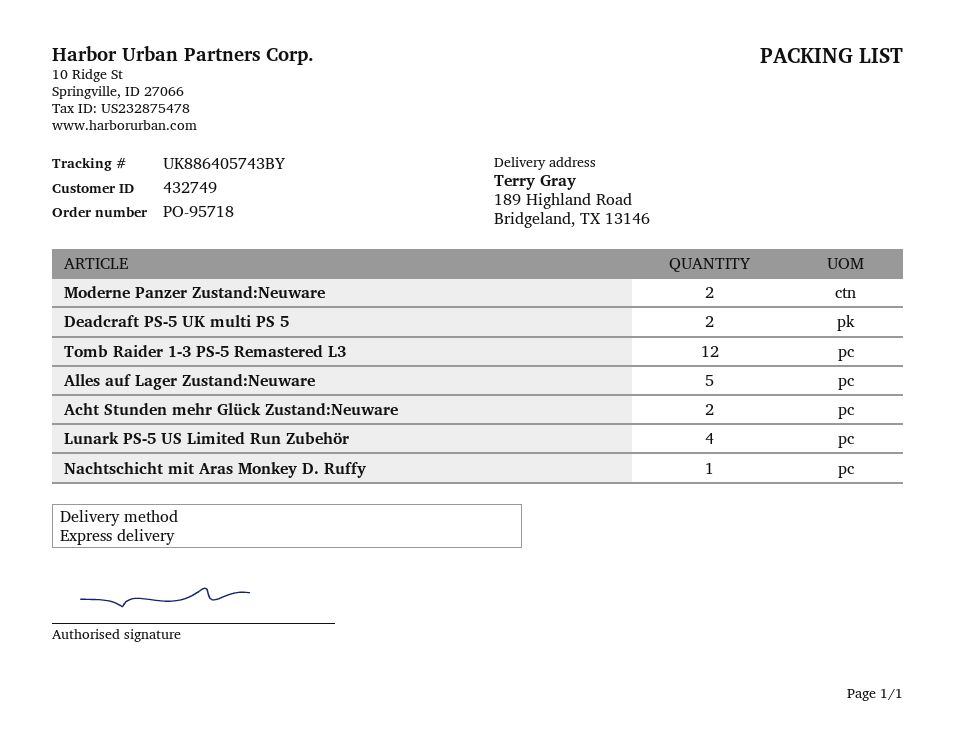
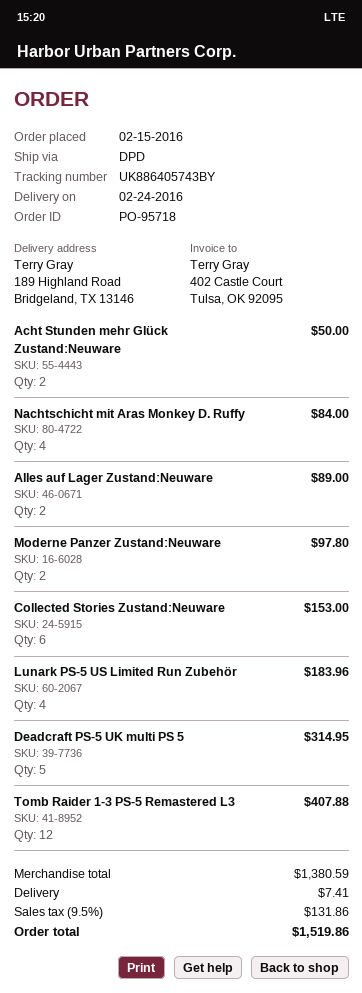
shipping method: express -> DPD
Deadcraft PS-5 UK multi PS 5: 2 -> 5
Alles auf Lager Zustand:Neuware: 5 -> 2
Nachtschicht mit Aras Monkey D. Ruffy: 1 -> 4
Collected Stories Zustand:Neuware: none -> 6

